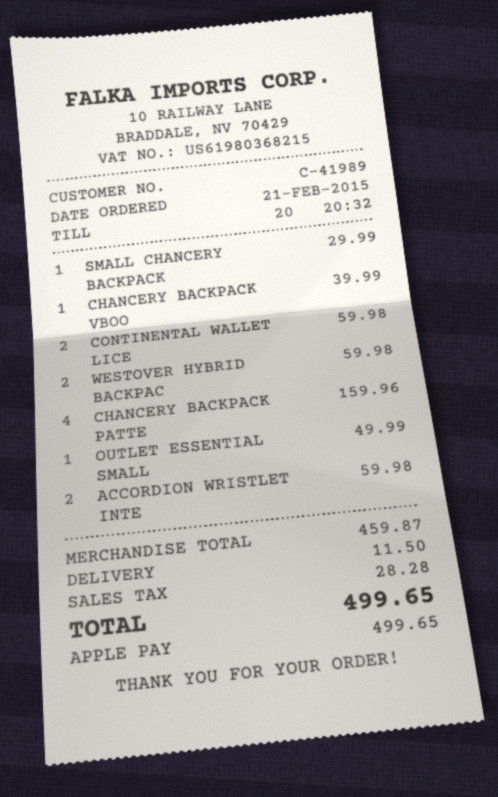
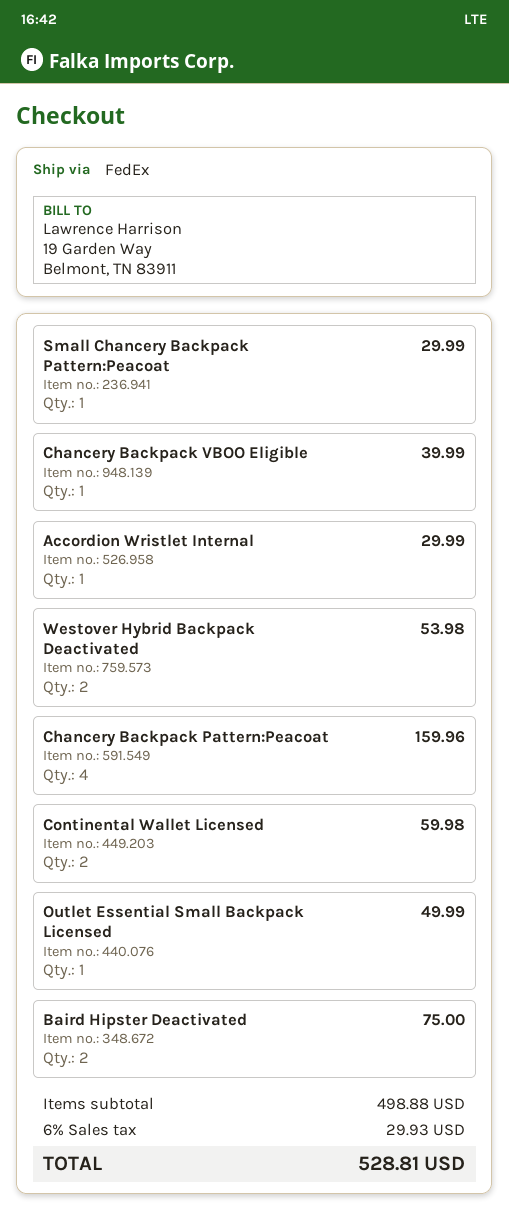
WESTOVER HYBRID BACKPAC: 2 for 59.98 -> 2 for 53.98
ACCORDION WRISTLET INTE: 2 for 59.98 -> 1 for 29.99
Baird Hipster Deactivated: none -> 2 for 75.00
subtotal: 459.87 -> 498.88
shipping: 11.50 -> none
tax: 28.28 -> 29.93
total: 499.65 -> 528.81

